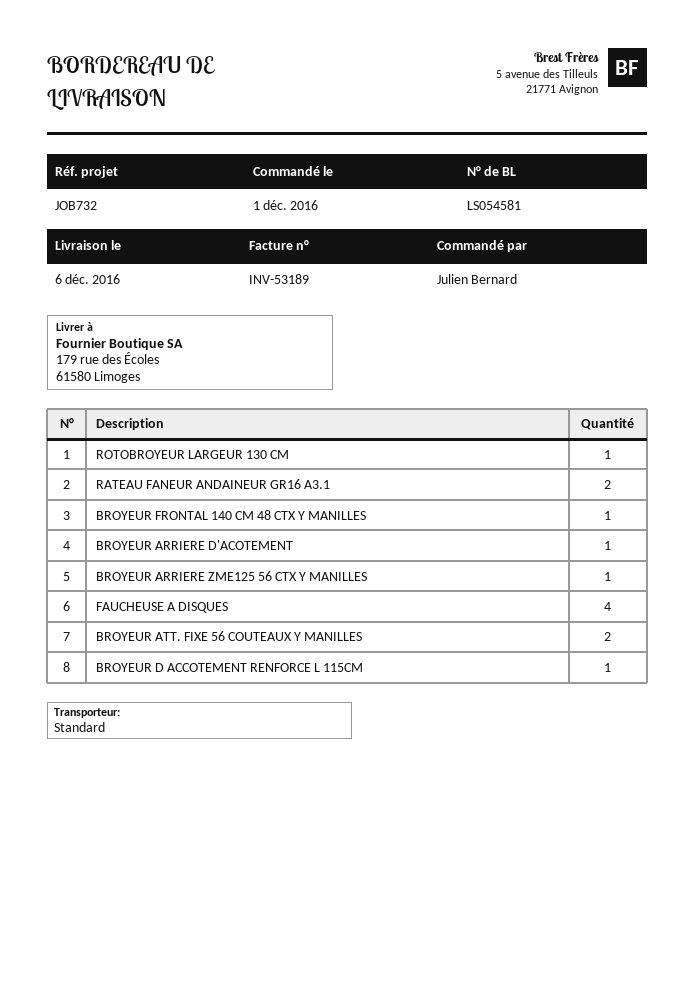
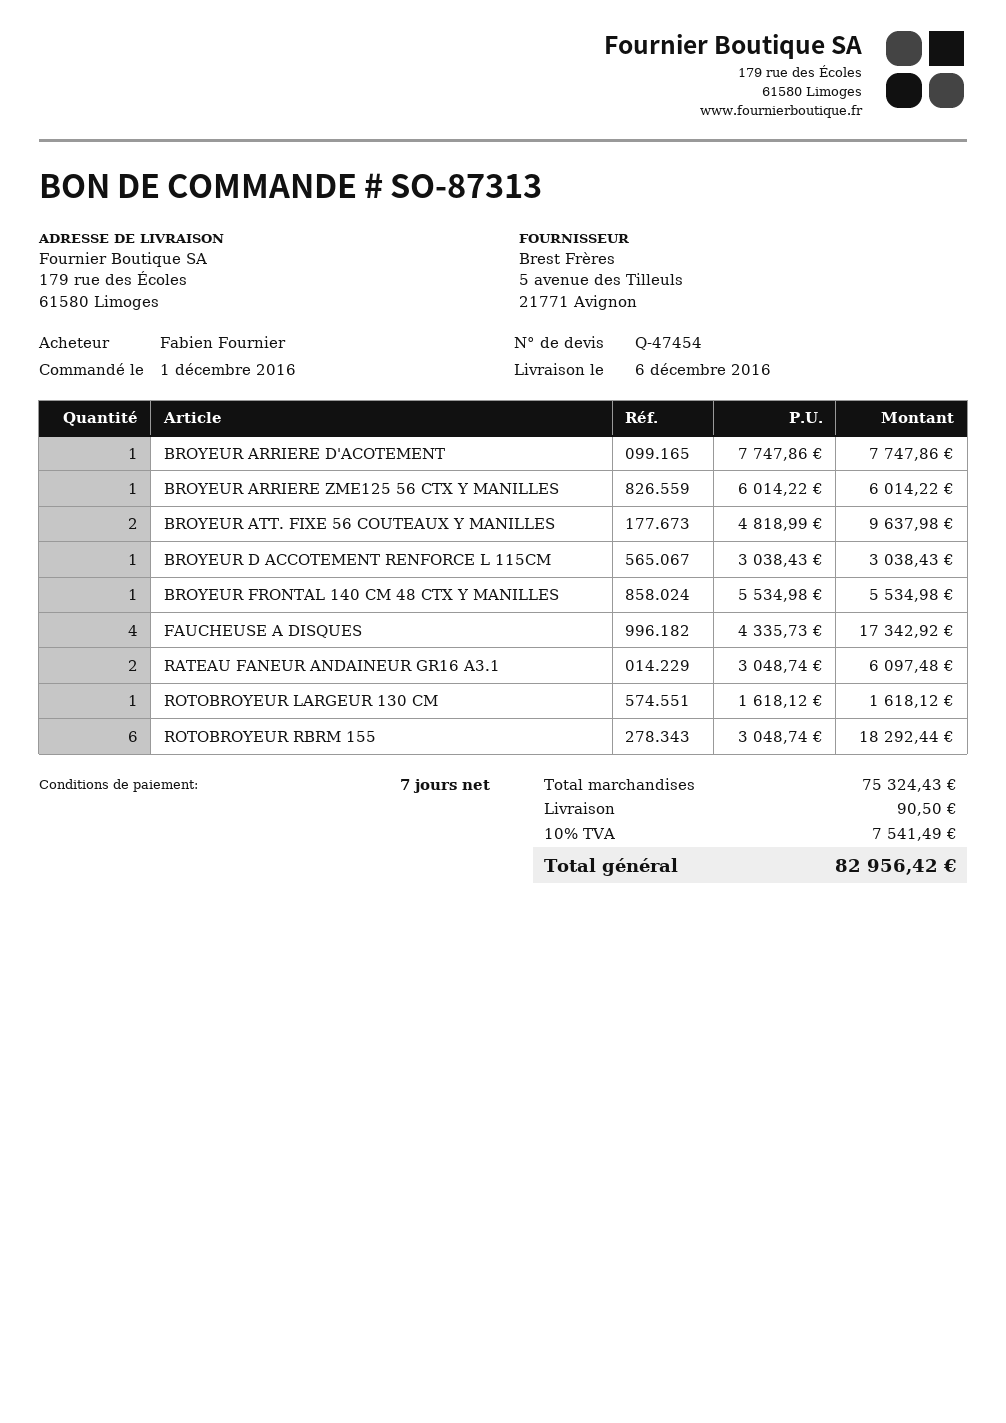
ordered by: Julien Bernard -> Fabien Fournier
ROTOBROYEUR RBRM 155: none -> 6

